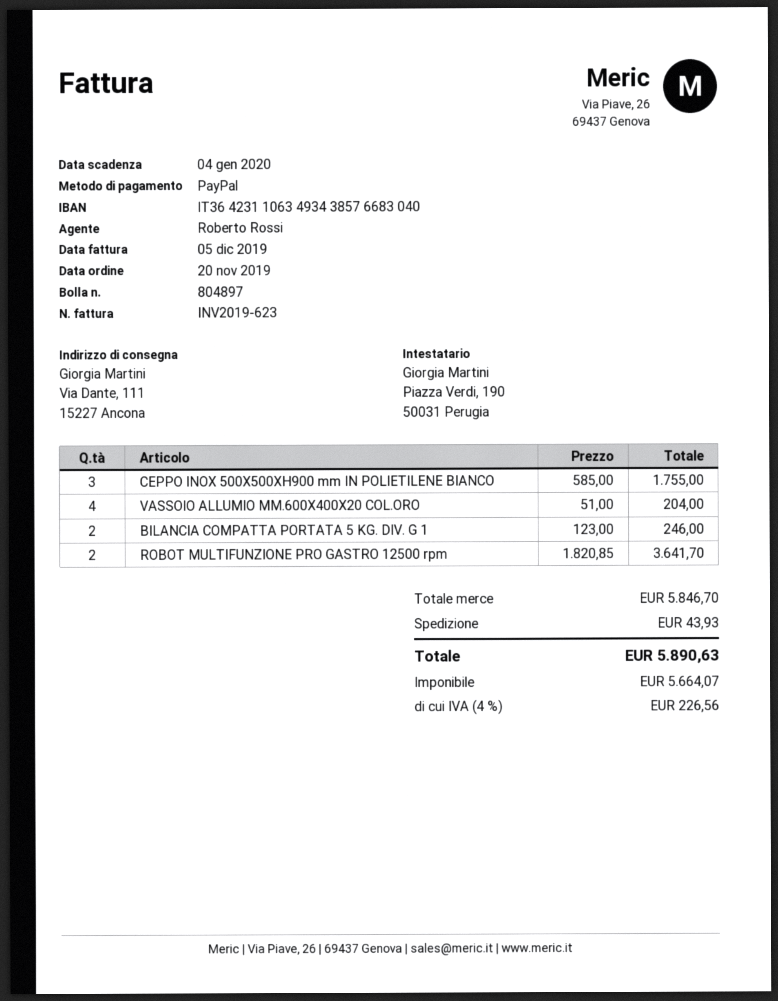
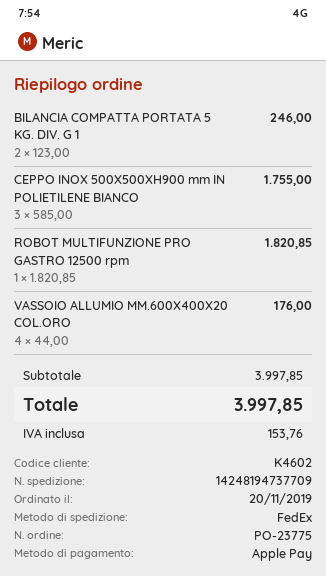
payment method: PayPal -> Apple Pay
VASSOIO ALLUMIO MM.600X400X20 COL.ORO: 4 x 51.00 = 204.00 -> 4 x 44.00 = 176.00
ROBOT MULTIFUNZIONE PRO GASTRO 12500 rpm: 2 x 1820.85 = 3641.70 -> 1 x 1820.85 = 1820.85
subtotal: 5846.70 -> 3997.85
shipping: 43.93 -> none
tax: 226.56 -> 153.76
total: 5890.63 -> 3997.85

